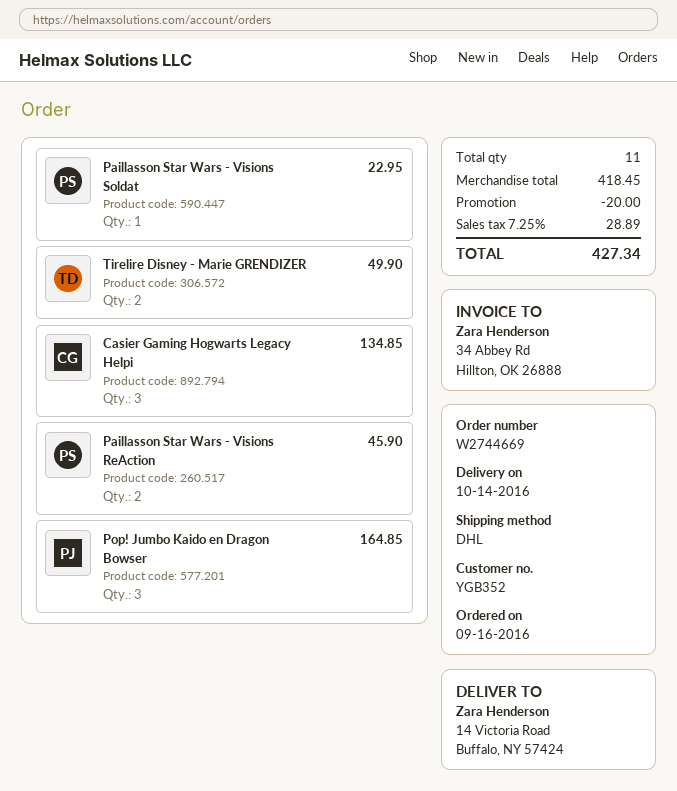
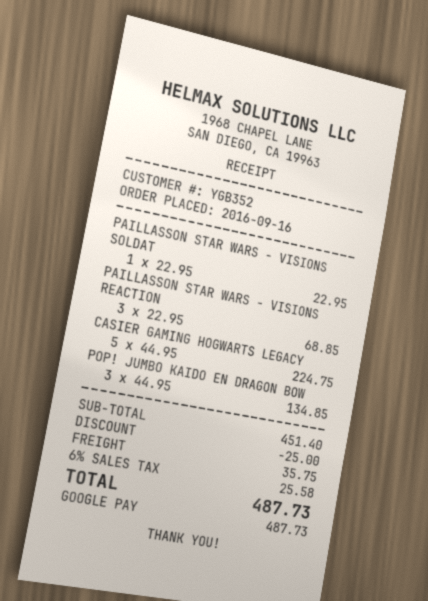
Tirelire Disney - Marie GRENDIZER: 2 for 49.90 -> none
Casier Gaming Hogwarts Legacy Helpi: 3 for 134.85 -> 5 for 224.75
Paillasson Star Wars - Visions ReAction: 2 for 45.90 -> 3 for 68.85
Pop! Jumbo Kaido en Dragon Bowser: 3 for 164.85 -> 3 for 134.85
subtotal: 418.45 -> 451.40
discount: 20.00 -> 25.00
shipping: none -> 35.75
tax: 7.25% = 28.89 -> 6% = 25.58
total: 427.34 -> 487.73

